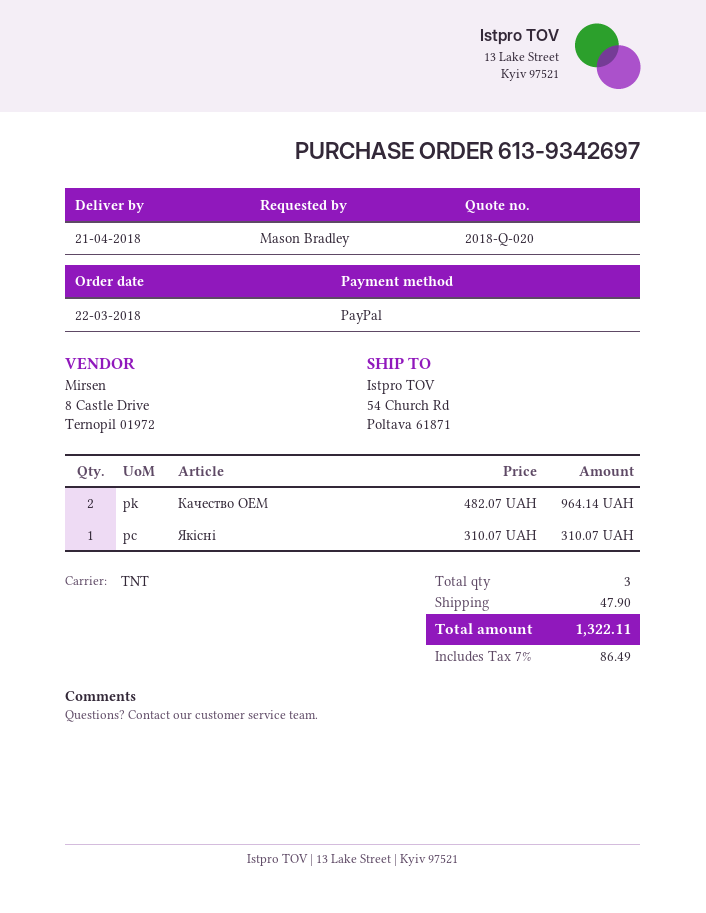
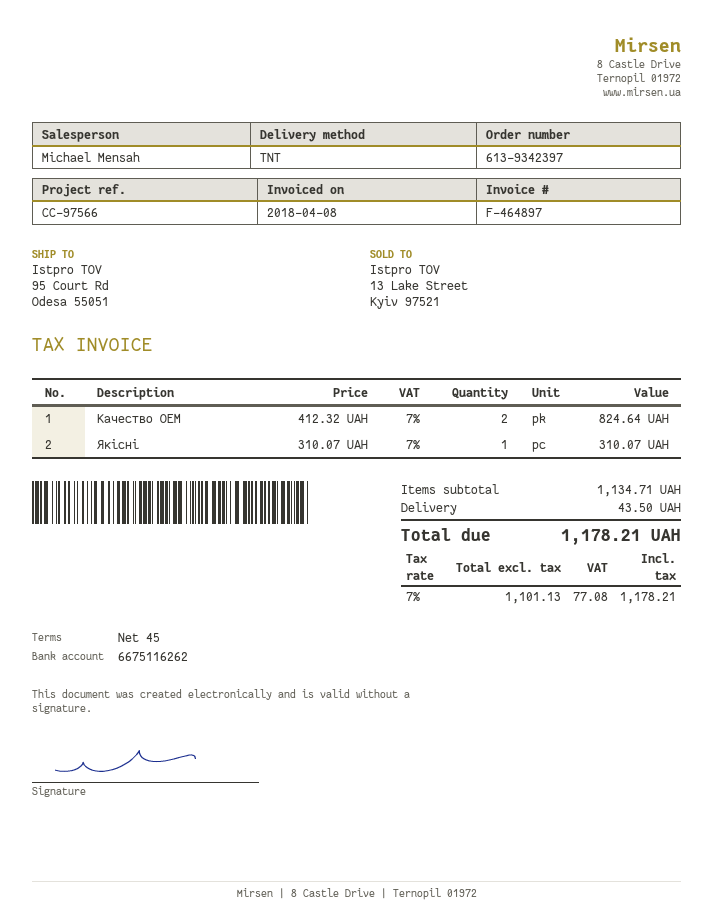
order number: 613-9342697 -> 613-9342397
ship to: 54 Church Rd, Poltava 61871 -> 95 Court Rd, Odesa 55051
Качество OEM: 2 x 482.07 = 964.14 -> 2 x 412.32 = 824.64
shipping: 47.90 -> 43.50
tax: 7% = 86.49 -> 7% = 77.08
total: 1322.11 -> 1178.21

